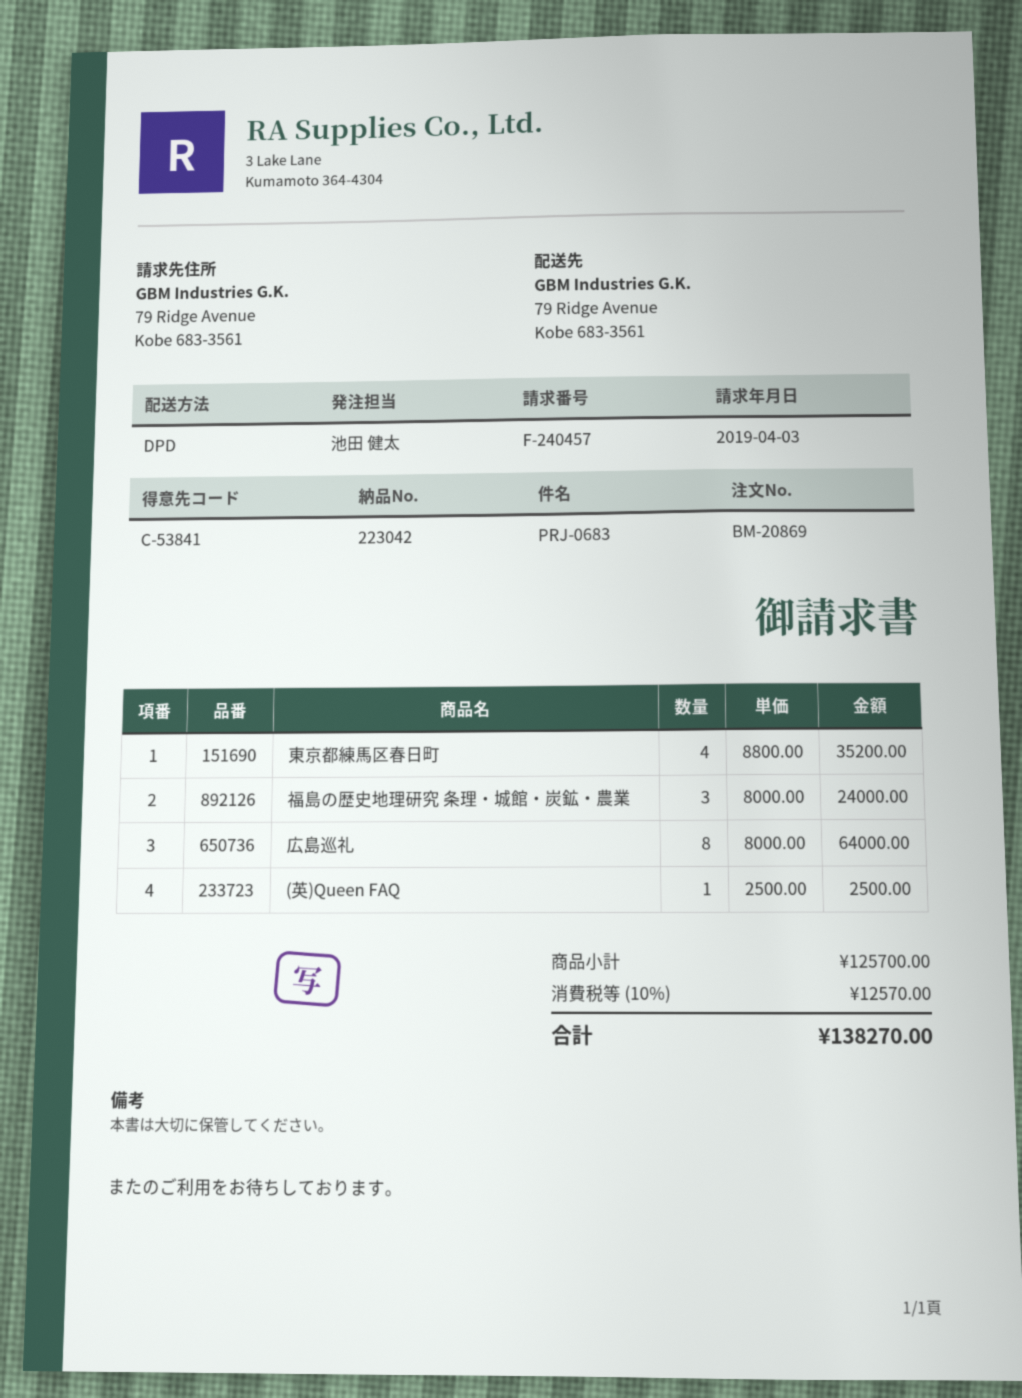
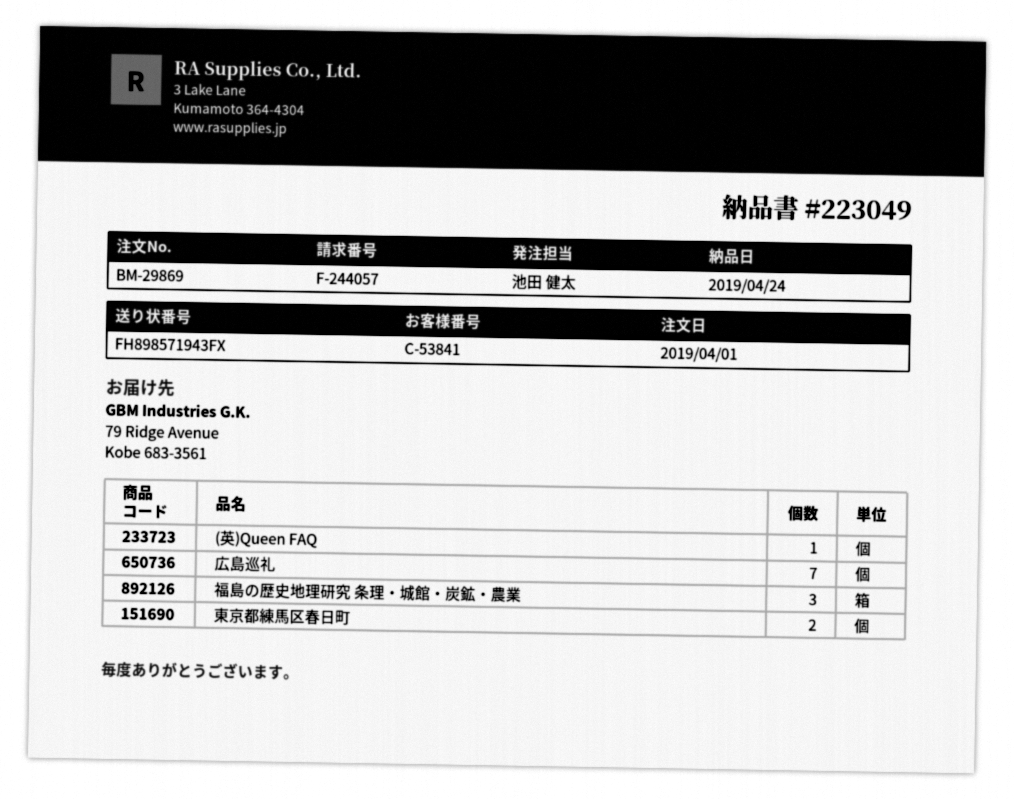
order number: BM-20869 -> BM-29869
delivery note number: 223042 -> 223049
invoice number: F-240457 -> F-244057
東京都練馬区春日町: 4 -> 2
広島巡礼: 8 -> 7

